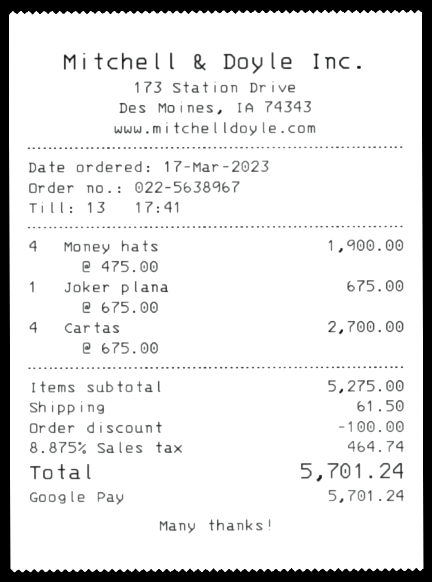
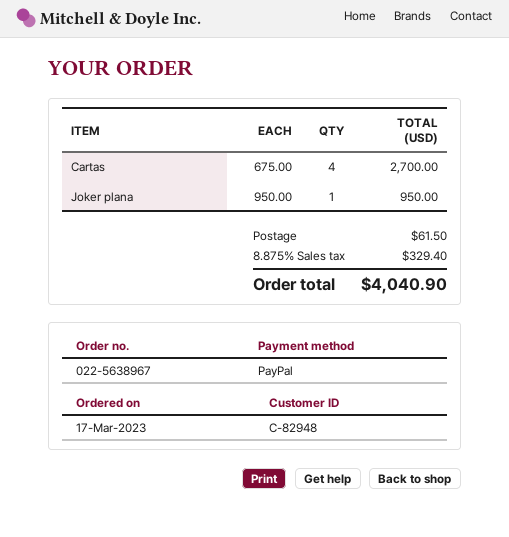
payment method: Google Pay -> PayPal
Money hats: 4 x 475.00 = 1900.00 -> none
Joker plana: 1 x 675.00 = 675.00 -> 1 x 950.00 = 950.00
discount: 100.00 -> none
tax: 8.875% = 464.74 -> 8.875% = 329.40
total: 5701.24 -> 4040.90

